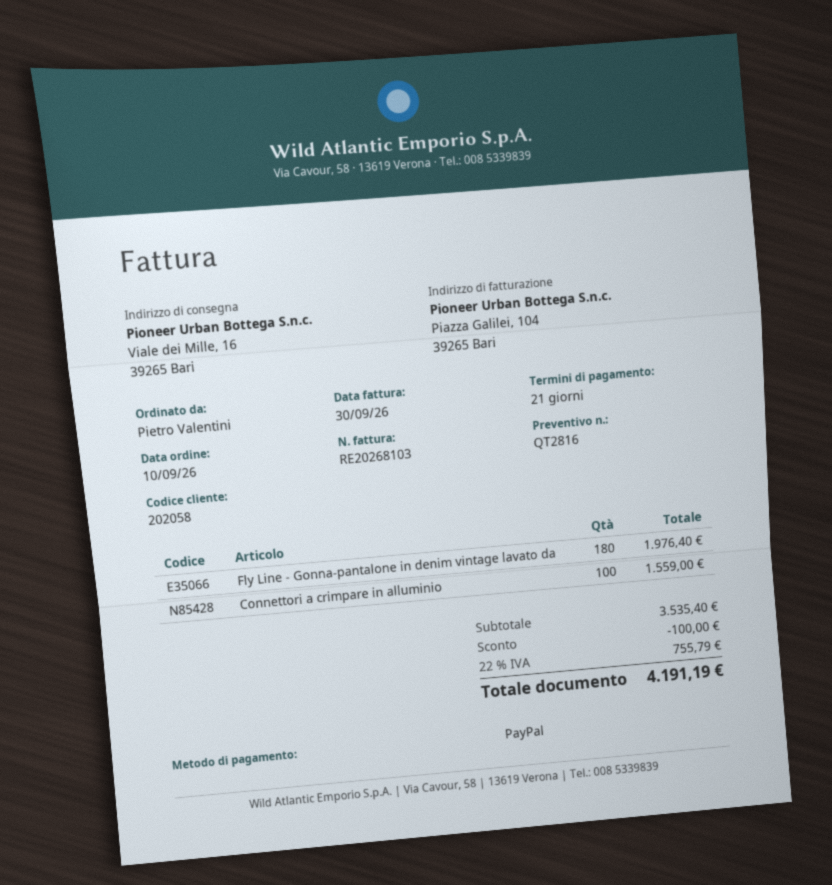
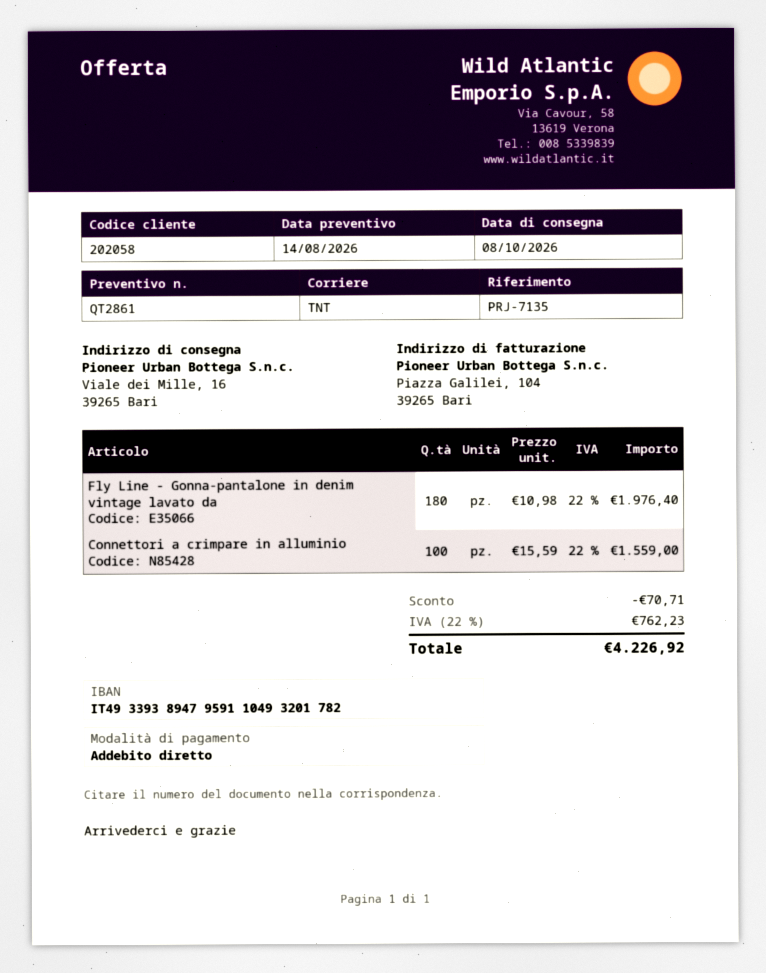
quote number: QT2816 -> QT2861
payment method: PayPal -> direct debit
discount: 100.00 -> 70.71
tax: 22% = 755.79 -> 22% = 762.23
total: 4191.19 -> 4226.92

